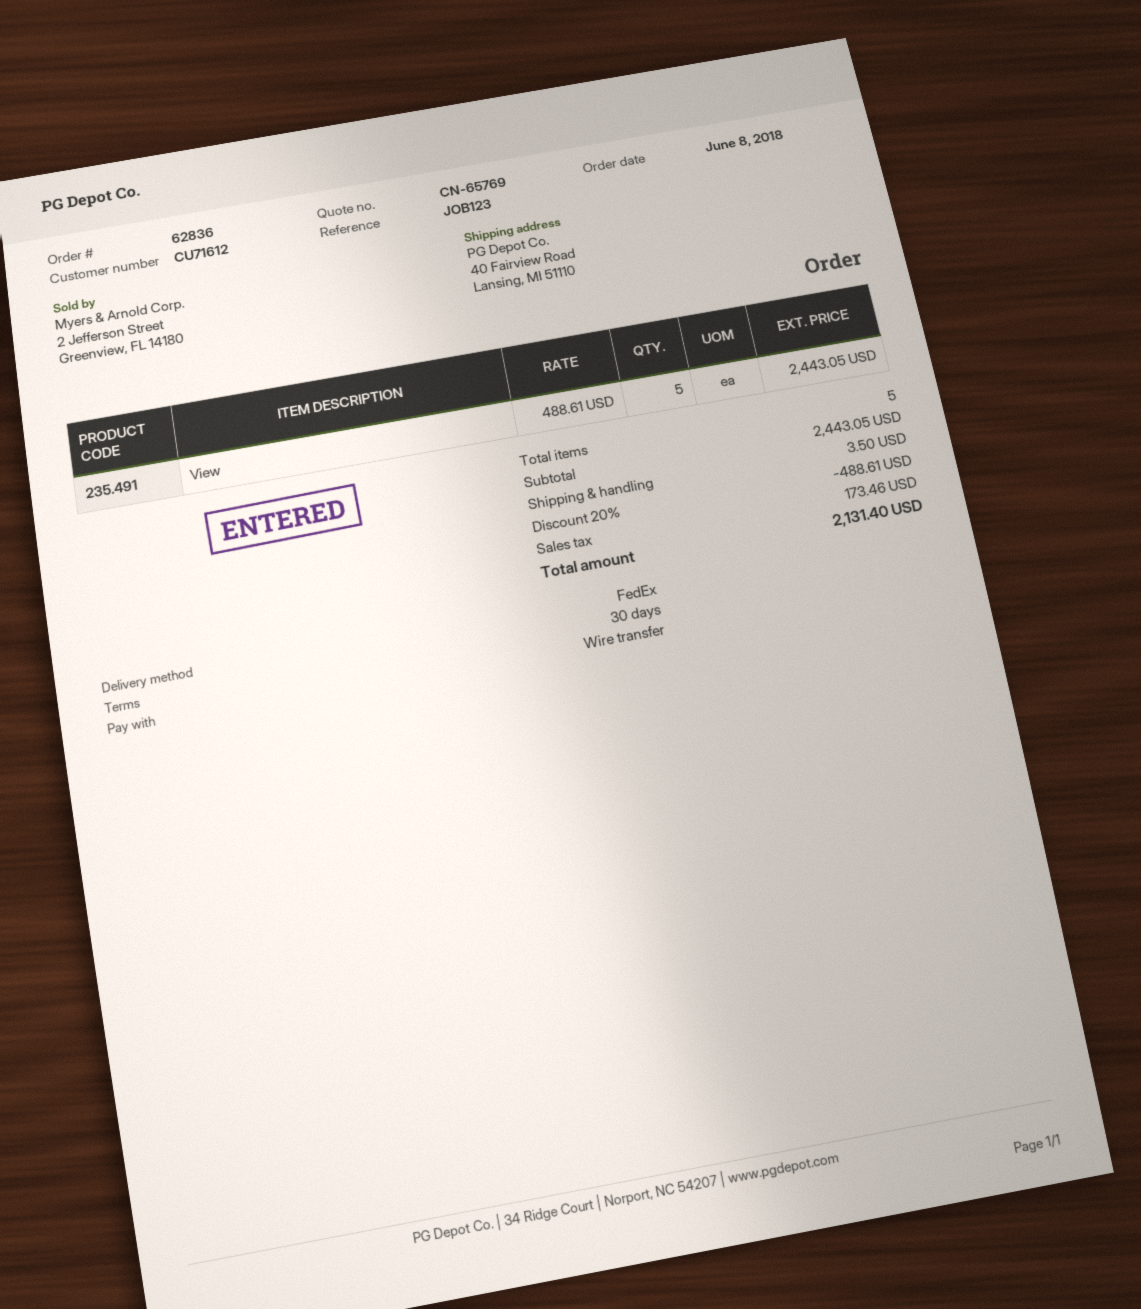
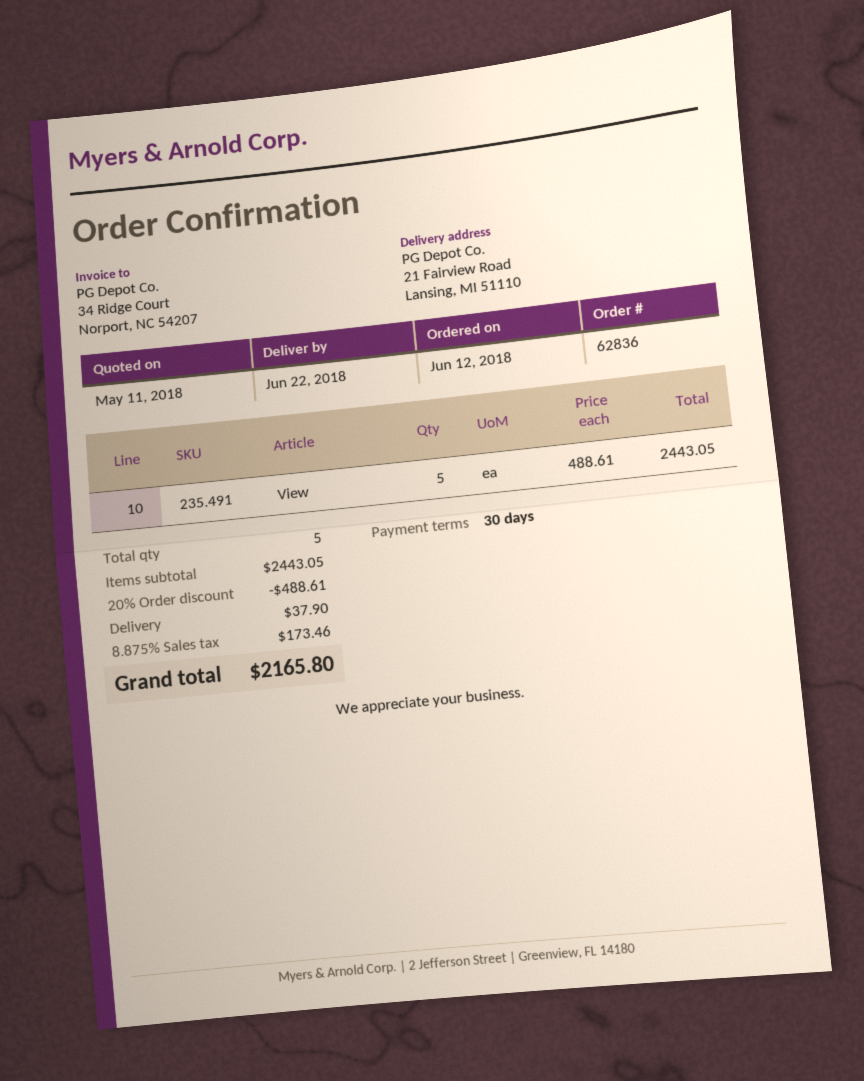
order date: 2018-06-08 -> 2018-06-12
ship to: 40 Fairview Road, Lansing, MI 51110 -> 21 Fairview Road, Lansing, MI 51110
shipping: 3.50 -> 37.90
total: 2131.40 -> 2165.80

